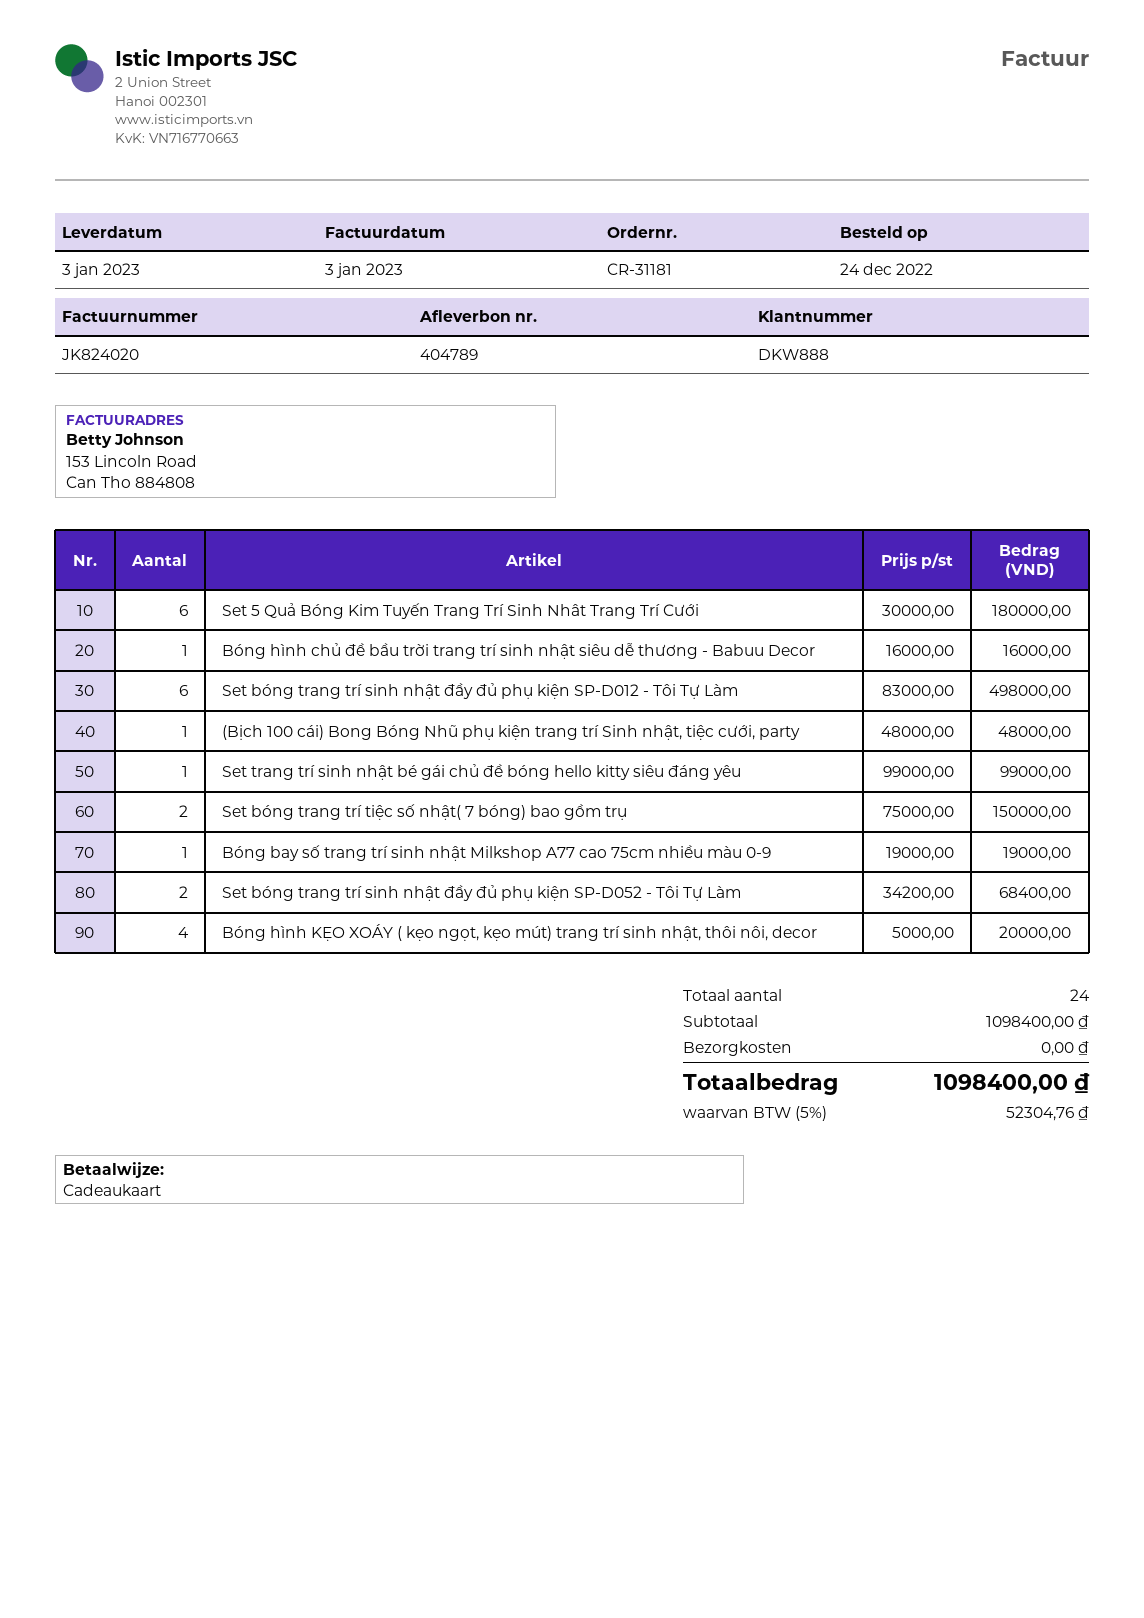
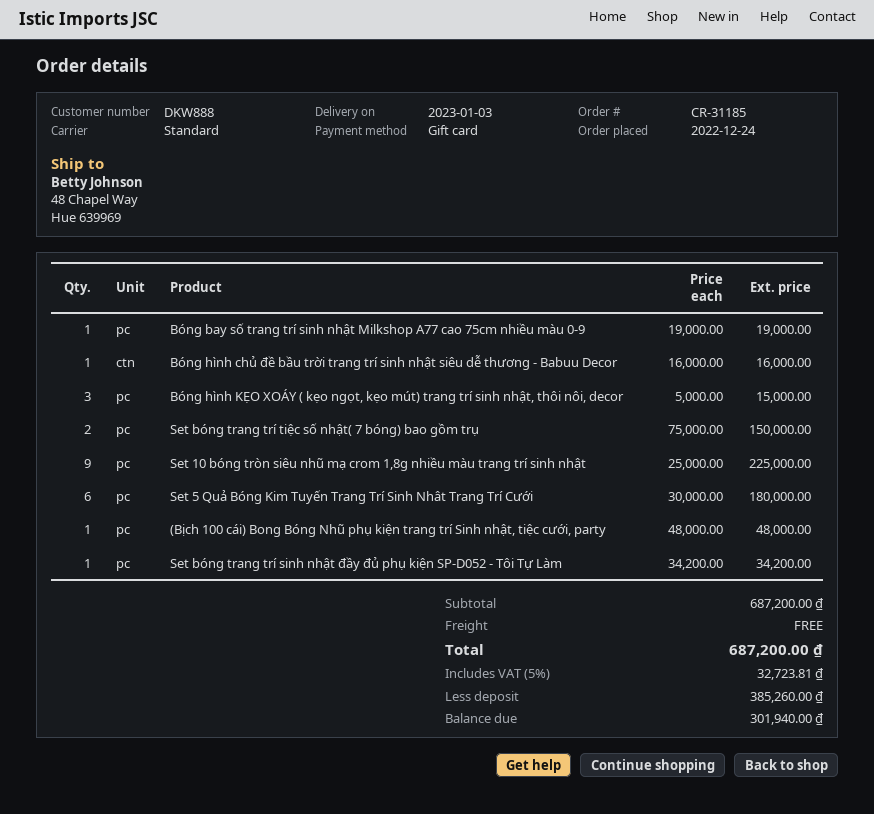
order number: CR-31181 -> CR-31185
Set bóng trang trí sinh nhật đầy đủ phụ kiện SP-D012 - Tôi Tự Làm: 6 x 83000.00 = 498000.00 -> none
Set trang trí sinh nhật bé gái chủ đề bóng hello kitty siêu đáng yêu: 1 x 99000.00 = 99000.00 -> none
Set bóng trang trí sinh nhật đầy đủ phụ kiện SP-D052 - Tôi Tự Làm: 2 x 34200.00 = 68400.00 -> 1 x 34200.00 = 34200.00
Bóng hình KẸO XOÁY ( kẹo ngọt, kẹo mút) trang trí sinh nhật, thôi nôi, decor: 4 x 5000.00 = 20000.00 -> 3 x 5000.00 = 15000.00
Set 10 bóng tròn siêu nhũ mạ crom 1,8g nhiều màu trang trí sinh nhật: none -> 9 x 25000.00 = 225000.00
subtotal: 1098400.00 -> 687200.00
tax: 5% = 52304.76 -> 5% = 32723.81
total: 1098400.00 -> 687200.00

